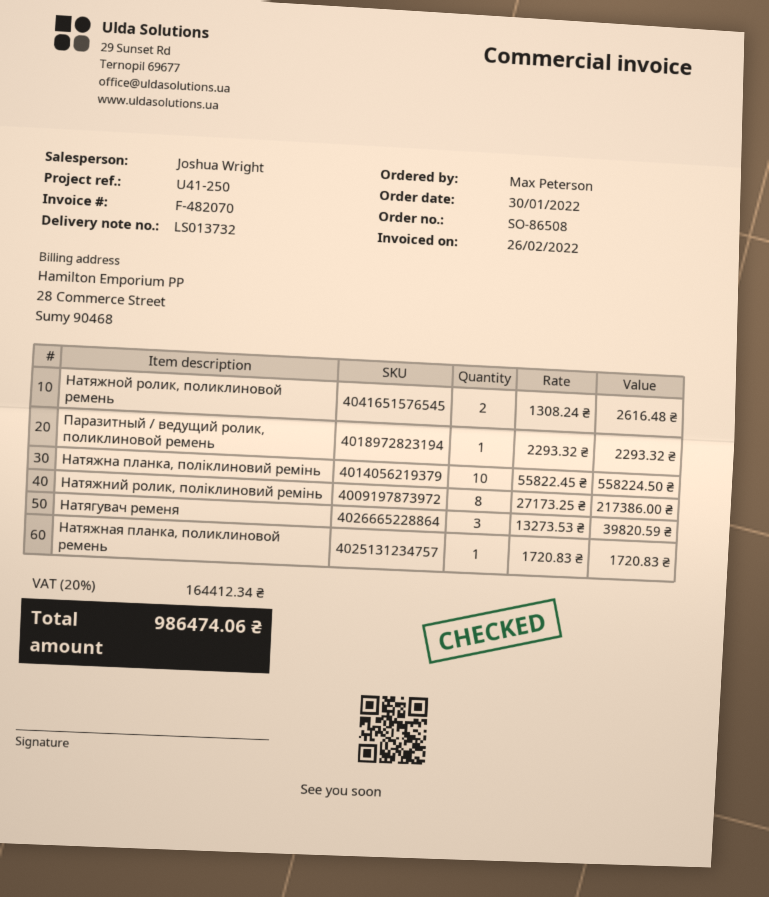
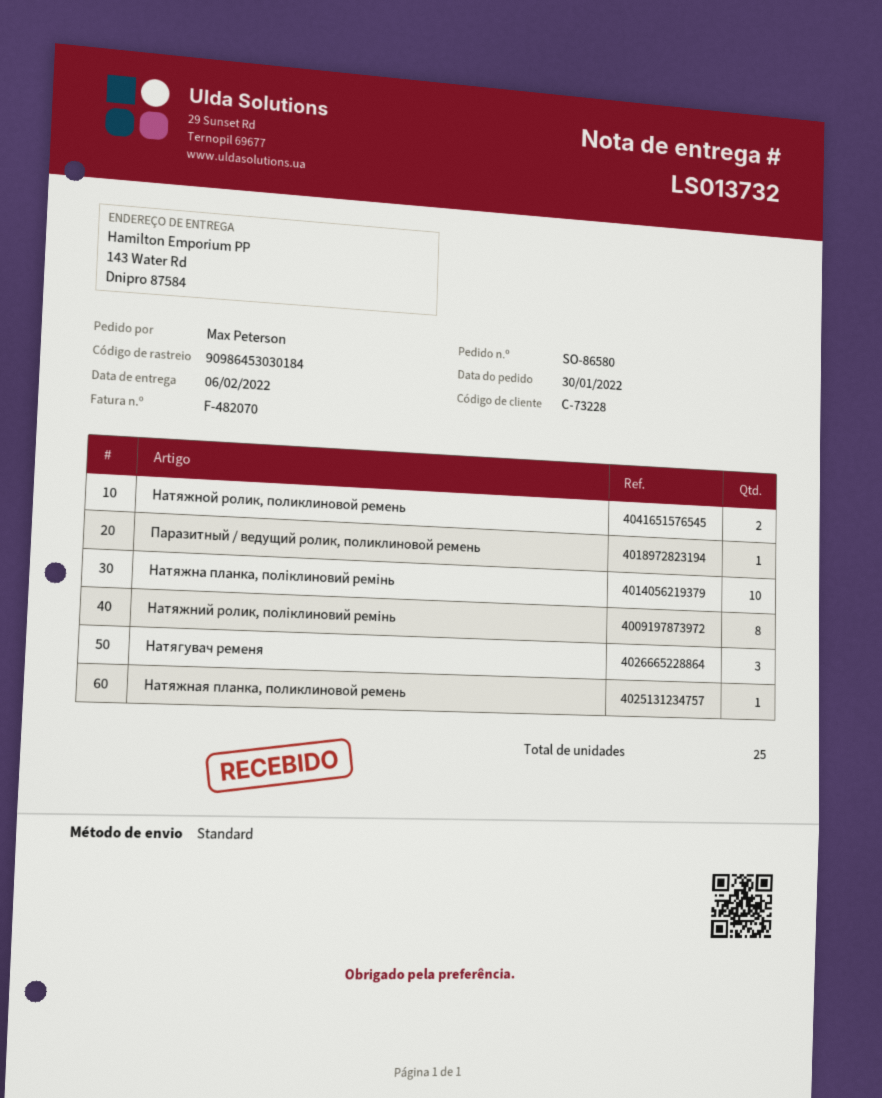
order number: SO-86508 -> SO-86580

